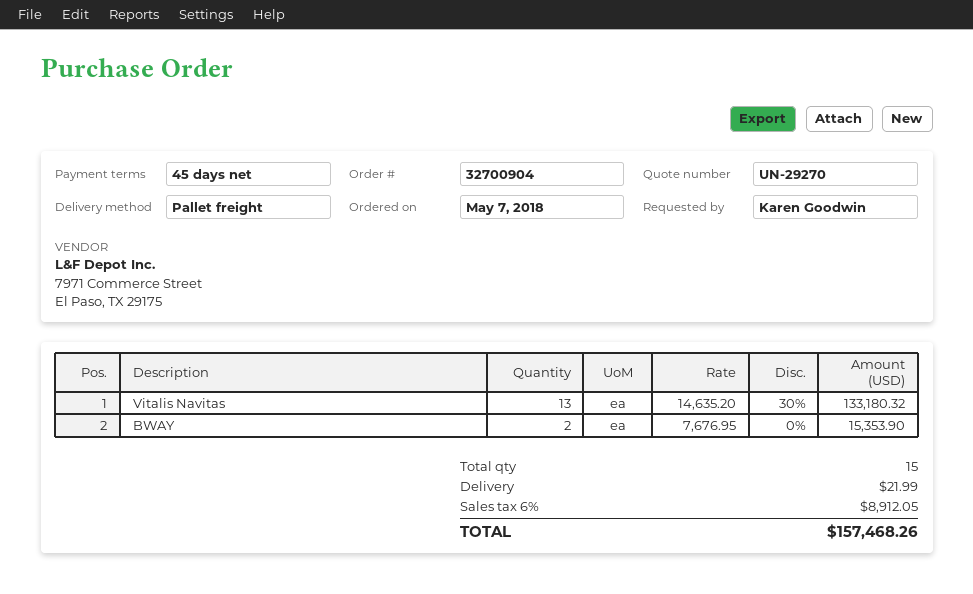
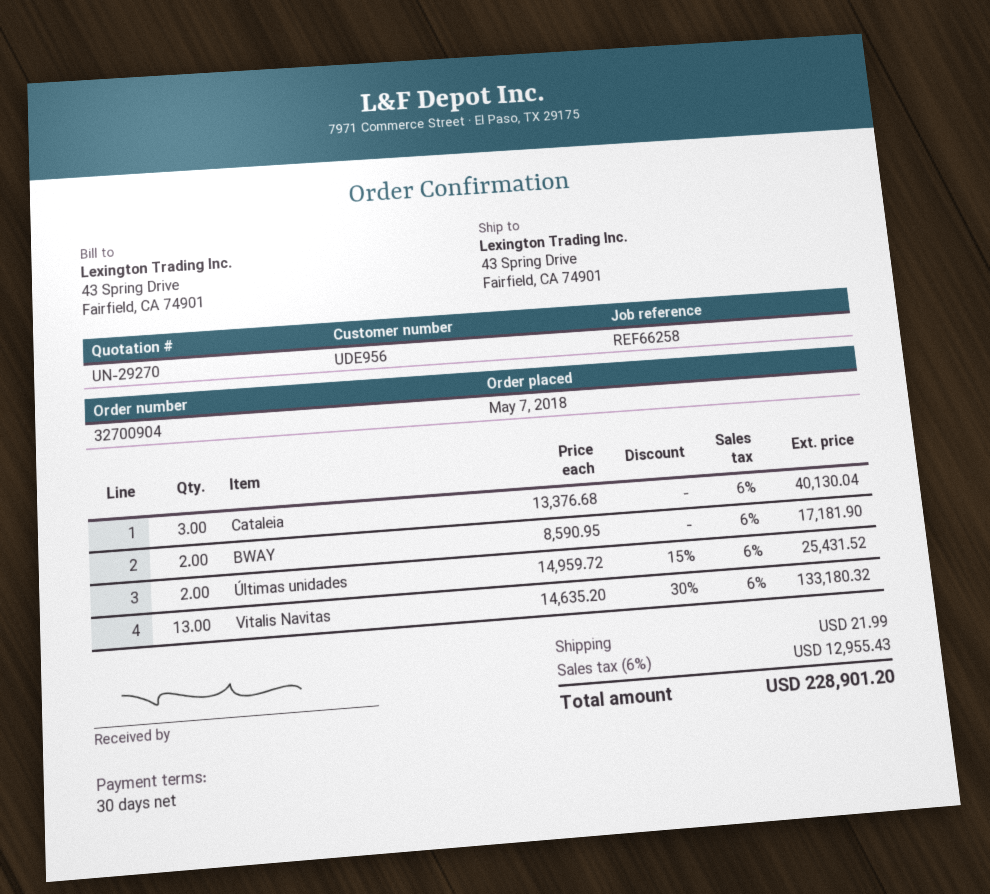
payment terms: 45 days -> 30 days
BWAY: 2 x 7676.95 = 15353.90 -> 2 x 8590.95 = 17181.90
Cataleia: none -> 3 x 13376.68 = 40130.04
Últimas unidades: none -> 2 x 14959.72 - 15% = 25431.52
tax: 6% = 8912.05 -> 6% = 12955.43
total: 157468.26 -> 228901.20

